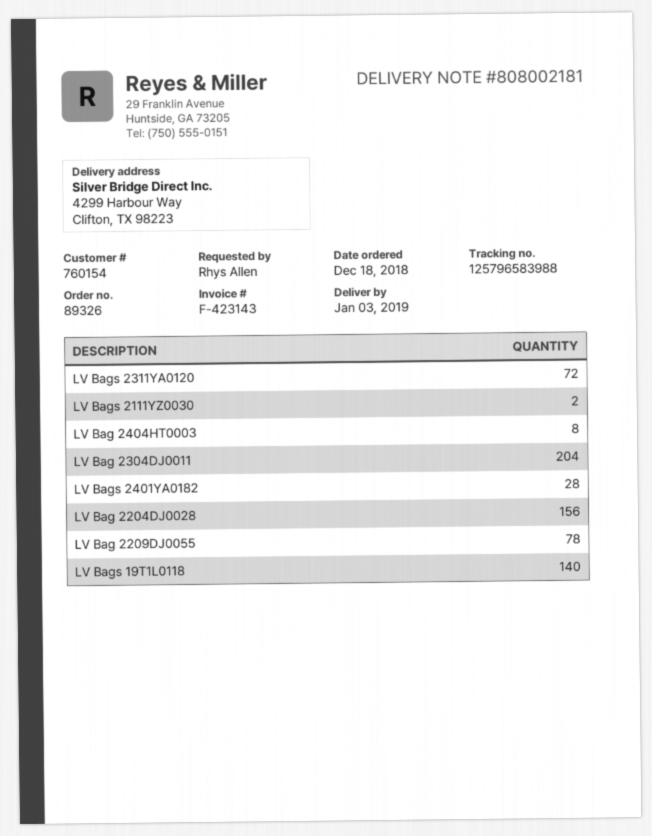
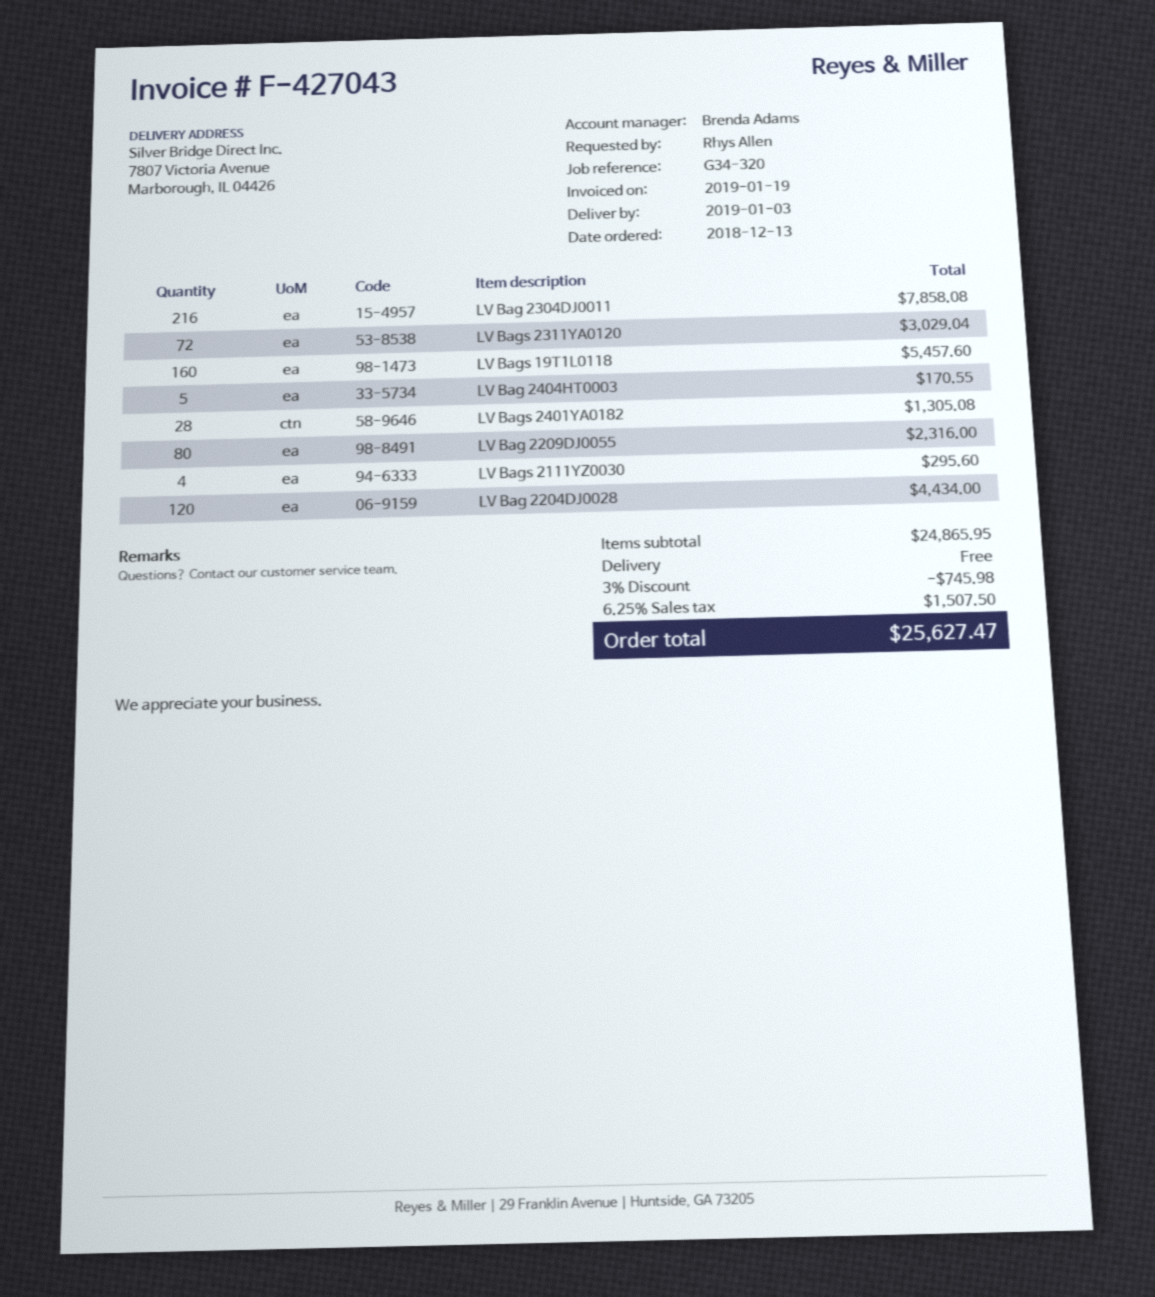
order date: 2018-12-18 -> 2018-12-13
invoice number: F-423143 -> F-427043
ship to: 4299 Harbour Way, Clifton, TX 98223 -> 7807 Victoria Avenue, Marborough, IL 04426
LV Bags 2111YZ0030: 2 -> 4
LV Bag 2404HT0003: 8 -> 5
LV Bag 2304DJ0011: 204 -> 216
LV Bag 2204DJ0028: 156 -> 120
LV Bag 2209DJ0055: 78 -> 80
LV Bags 19T1L0118: 140 -> 160

